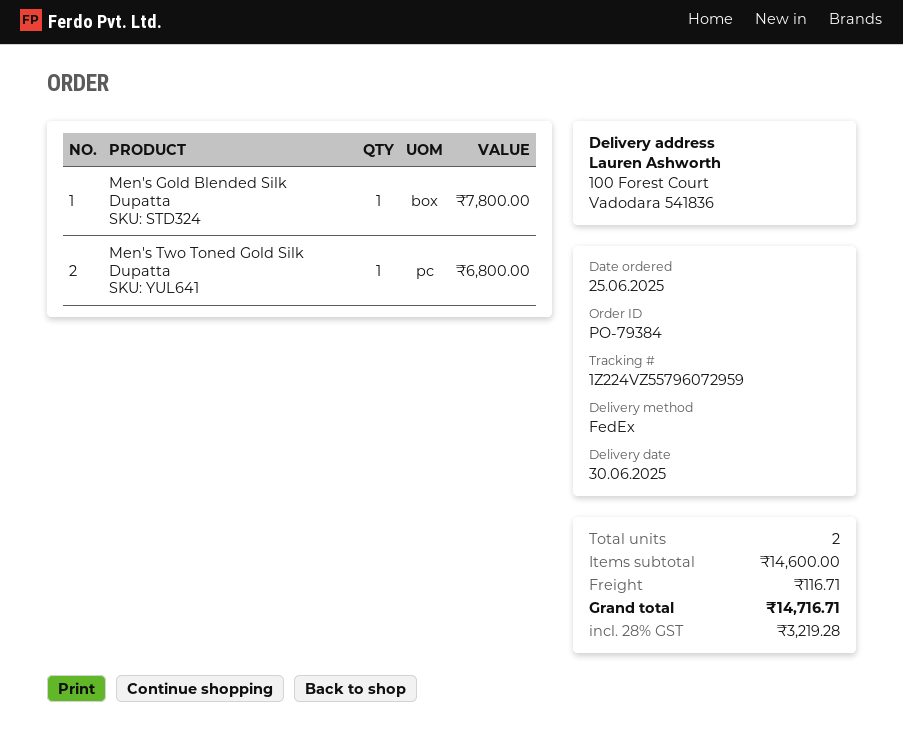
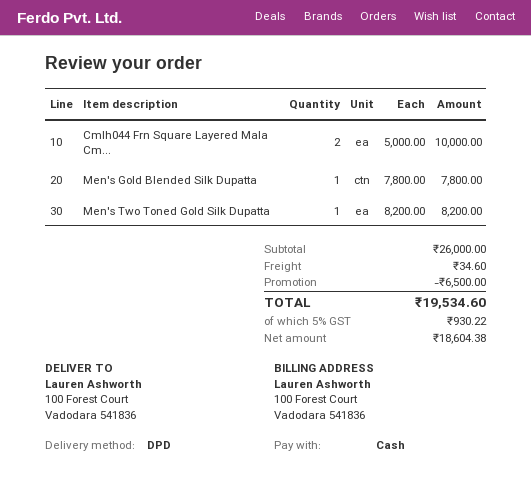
shipping method: FedEx -> DPD
Men's Two Toned Gold Silk Dupatta: 1 for 6800.00 -> 1 for 8200.00
Cmlh044 Frn Square Layered Mala Cm...: none -> 2 for 10000.00
subtotal: 14600.00 -> 26000.00
discount: none -> 6500.00
shipping: 116.71 -> 34.60
tax: 28% = 3219.28 -> 5% = 930.22
total: 14716.71 -> 19534.60

